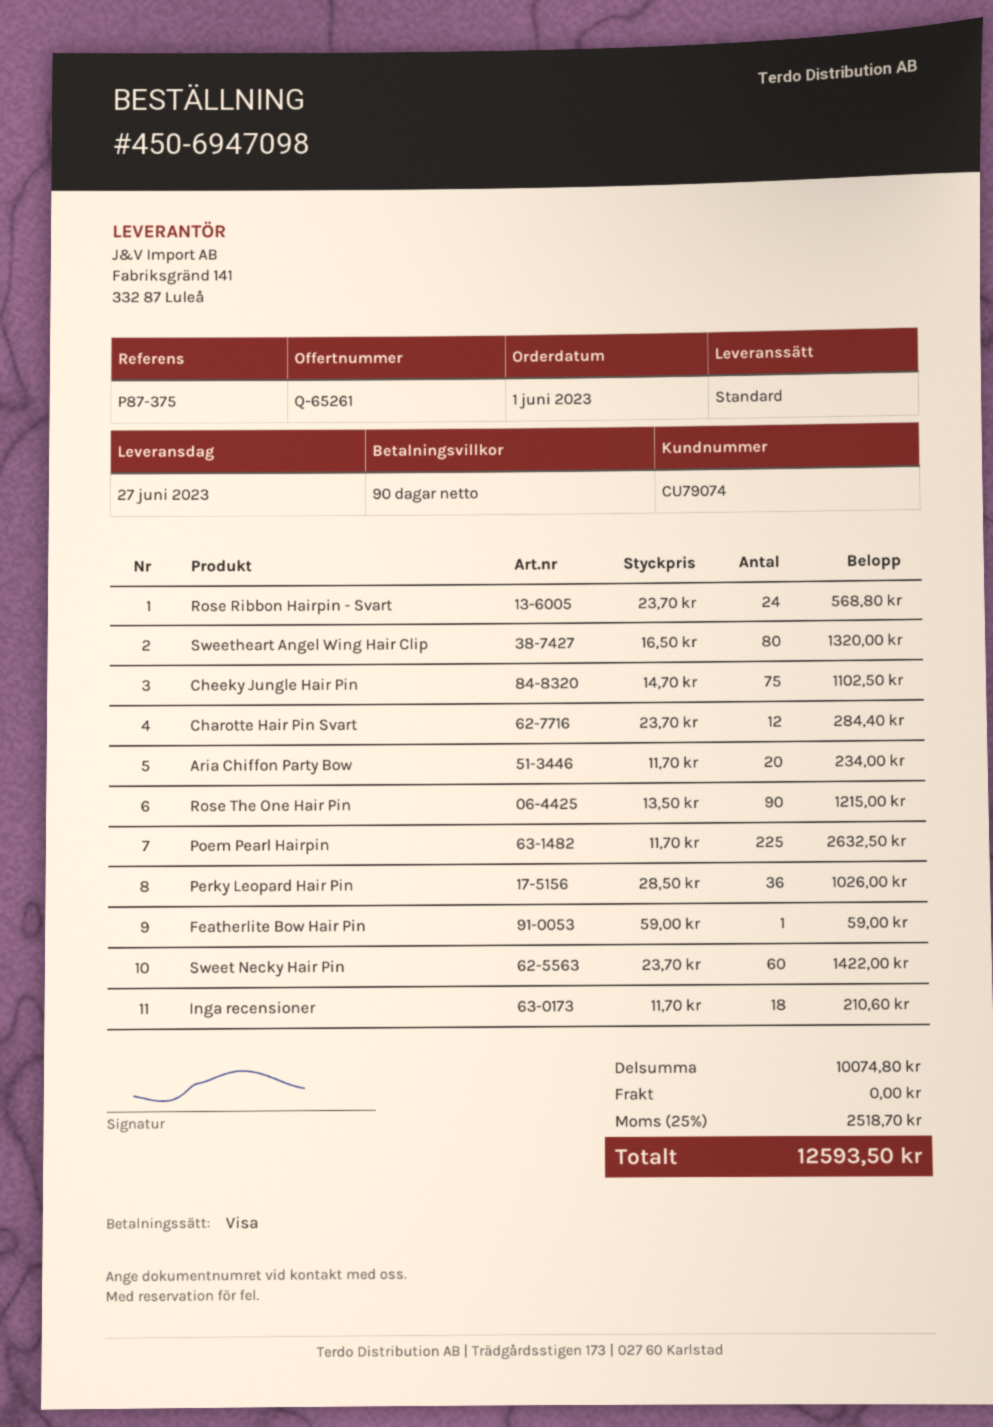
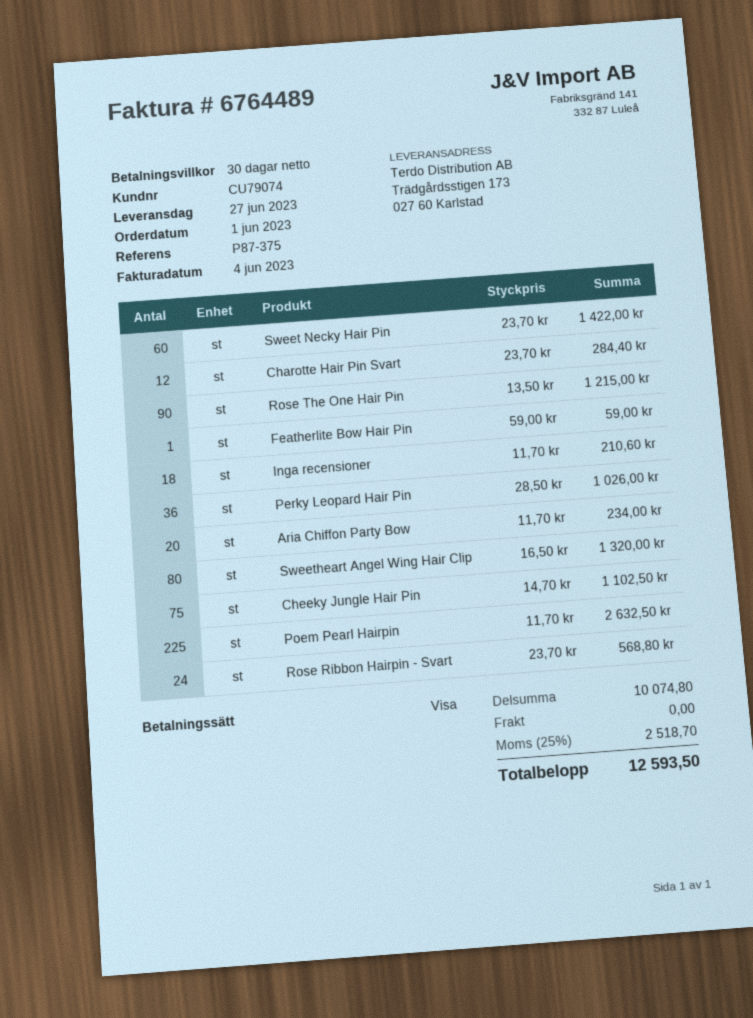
payment terms: 90 days -> 30 days

